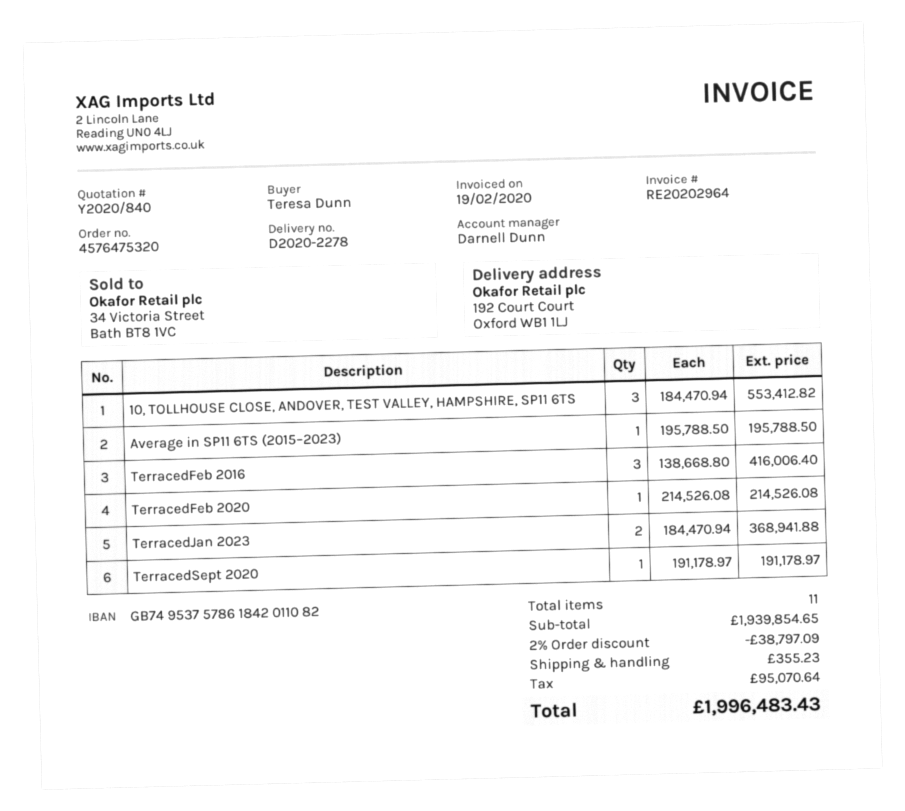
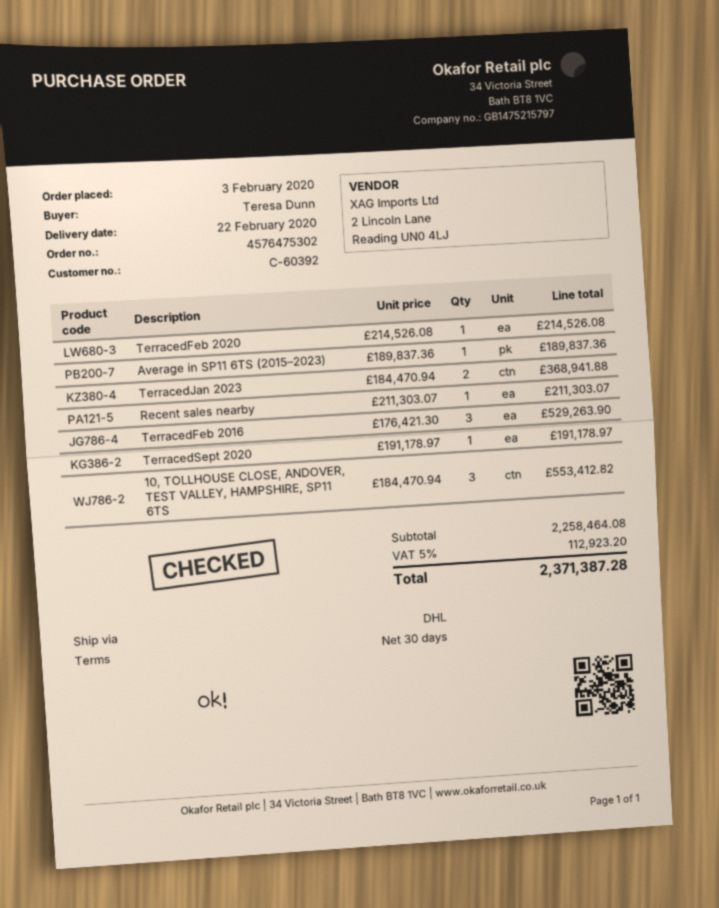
order number: 4576475320 -> 4576475302
Average in SP11 6TS (2015–2023): 1 x 195788.50 = 195788.50 -> 1 x 189837.36 = 189837.36
TerracedFeb 2016: 3 x 138668.80 = 416006.40 -> 3 x 176421.30 = 529263.90
Recent sales nearby: none -> 1 x 211303.07 = 211303.07
subtotal: 1939854.65 -> 2258464.08
discount: 2% = 38797.09 -> none
shipping: 355.23 -> none
tax: 95070.64 -> 112923.20
total: 1996483.43 -> 2371387.28

